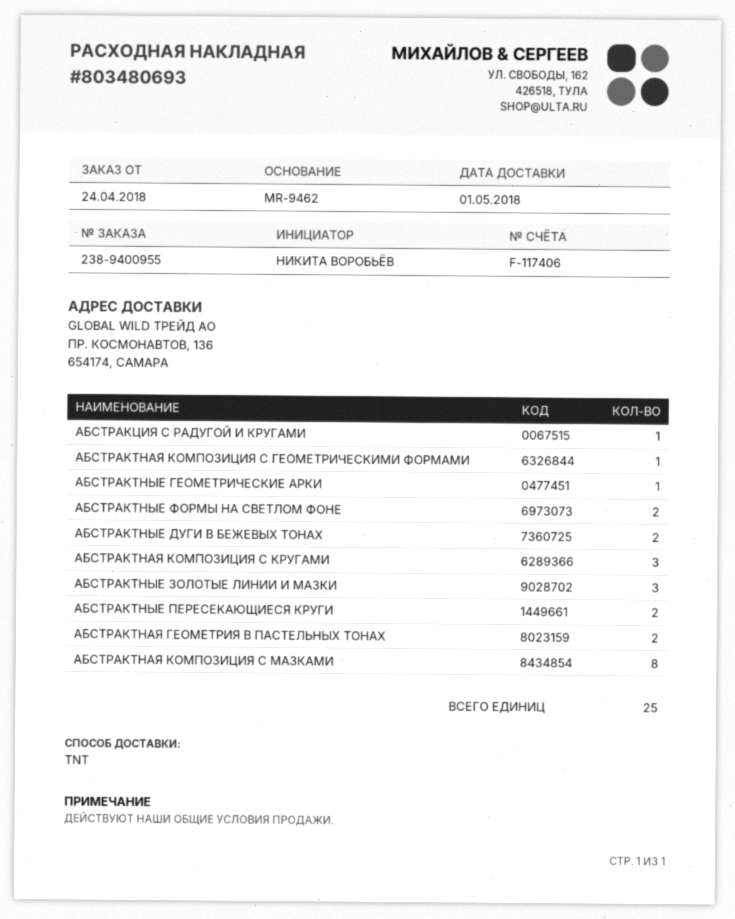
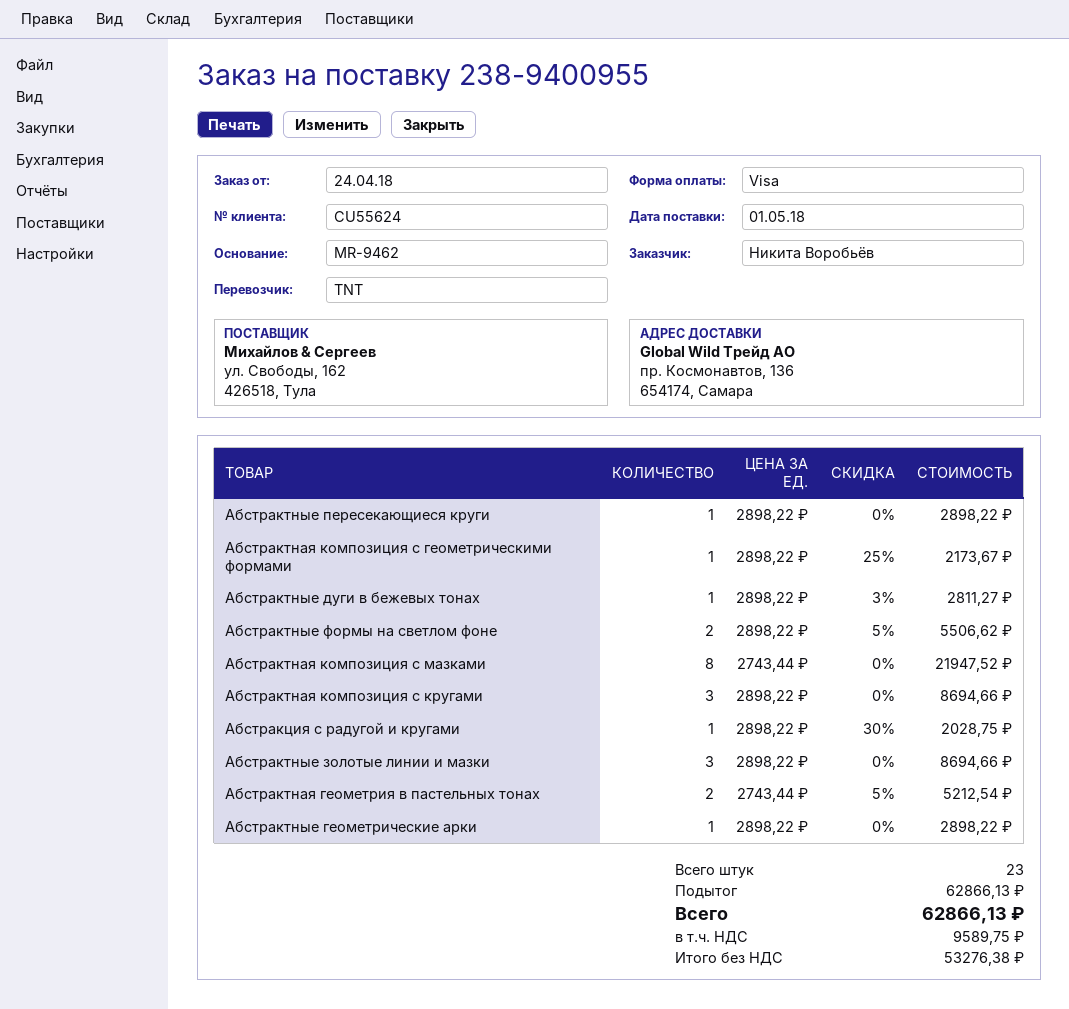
АБСТРАКТНЫЕ ДУГИ В БЕЖЕВЫХ ТОНАХ: 2 -> 1
АБСТРАКТНЫЕ ПЕРЕСЕКАЮЩИЕСЯ КРУГИ: 2 -> 1
total quantity: 25 -> 23

